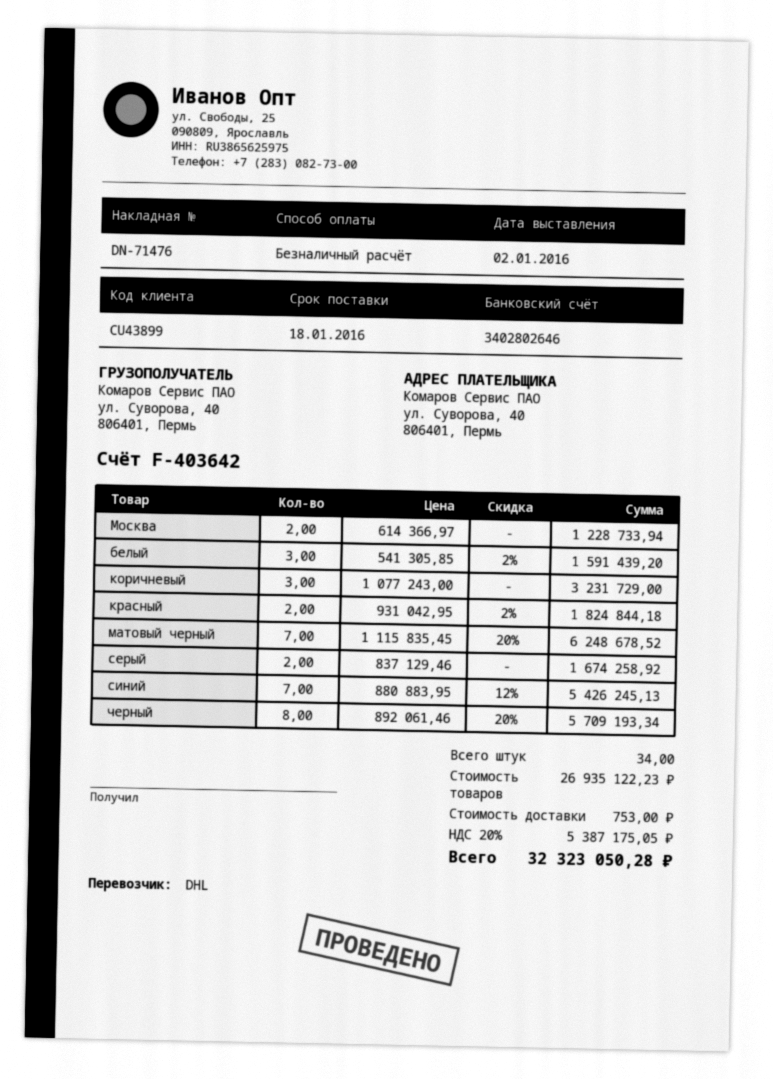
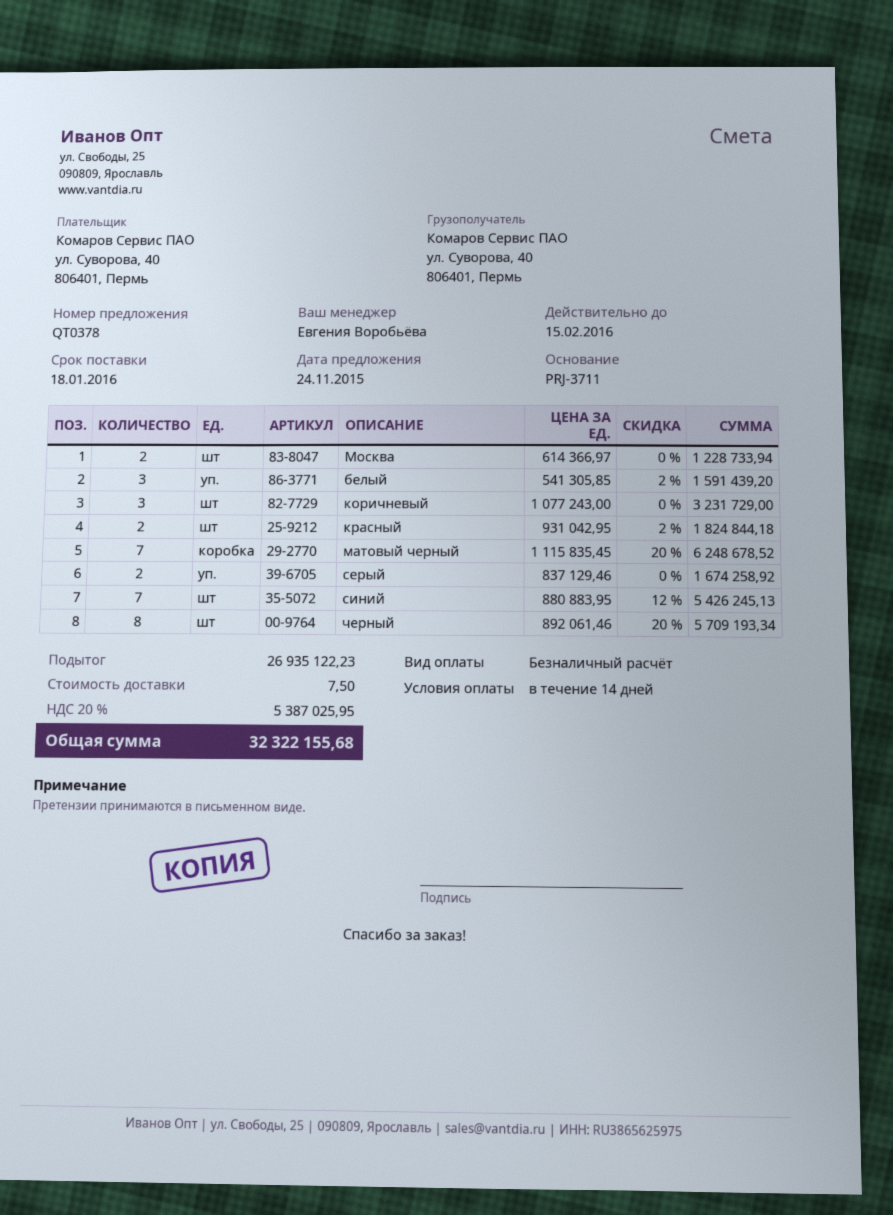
shipping: 753.00 -> 7.50
tax: 20% = 5387175.05 -> 20% = 5387025.95
total: 32323050.28 -> 32322155.68

